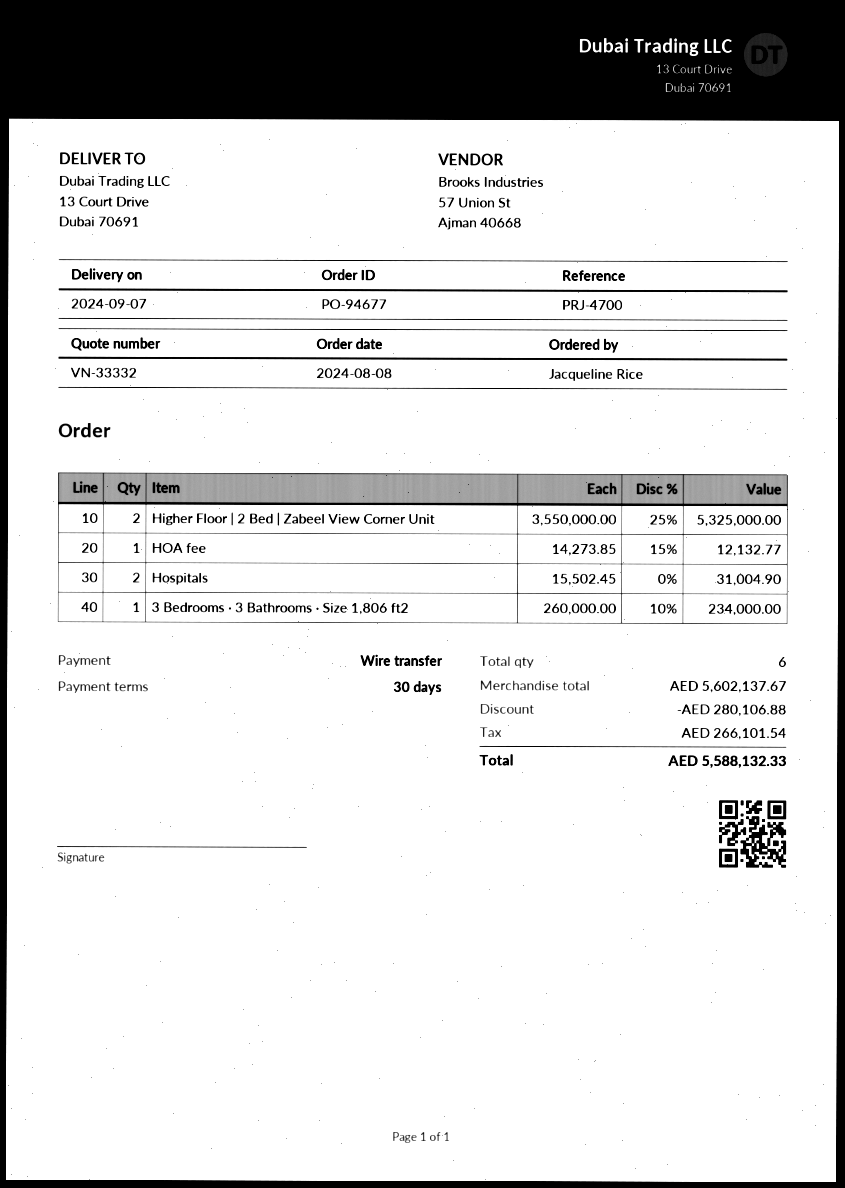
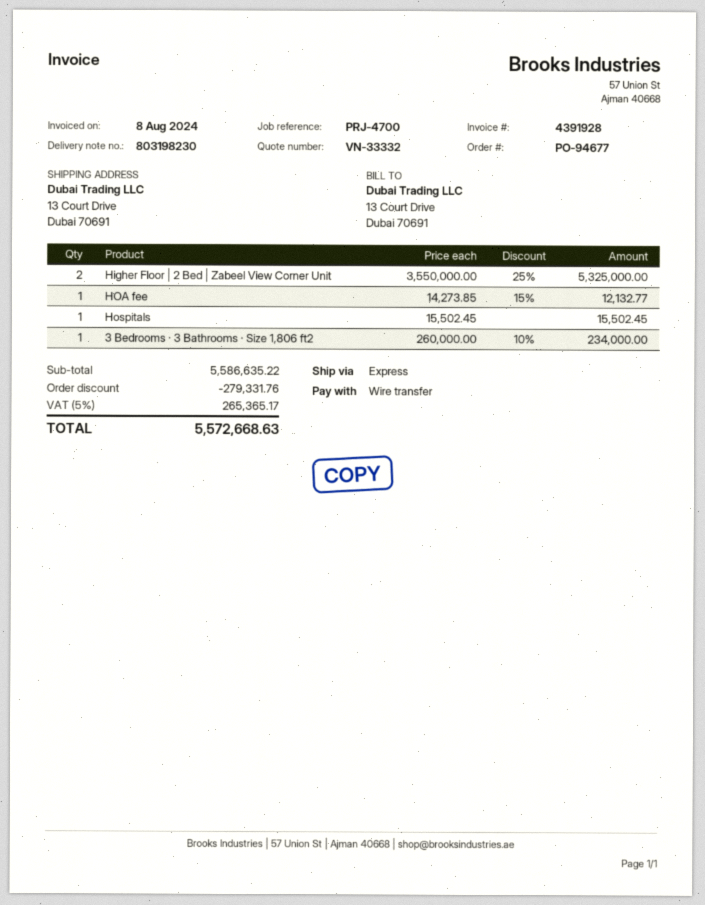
Hospitals: 2 x 15502.45 = 31004.90 -> 1 x 15502.45 = 15502.45
subtotal: 5602137.67 -> 5586635.22
discount: 280106.88 -> 279331.76
tax: 266101.54 -> 265365.17
total: 5588132.33 -> 5572668.63

